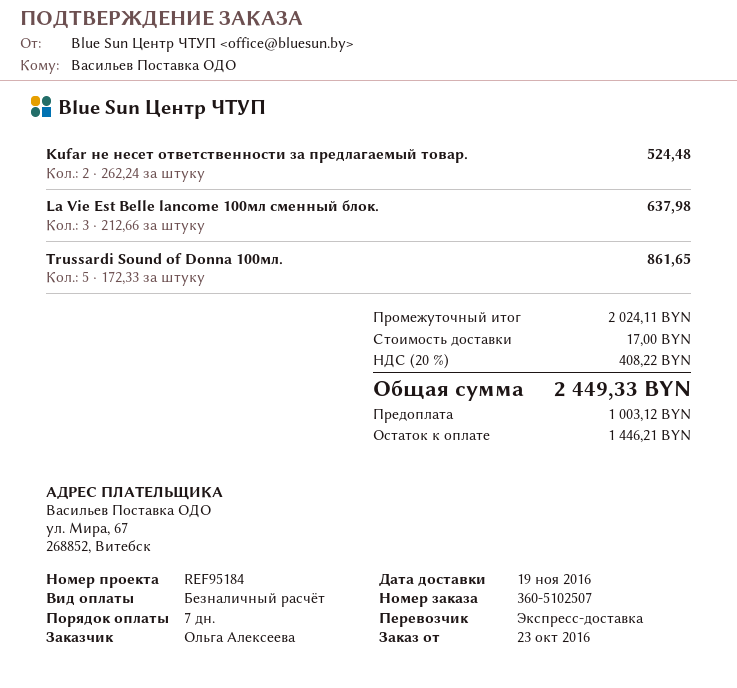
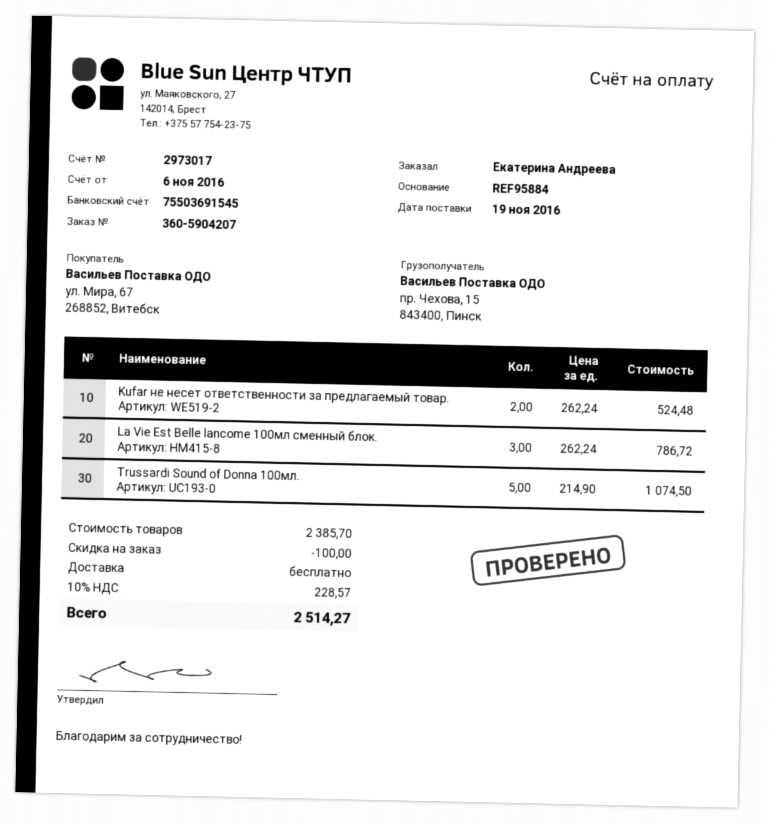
order number: 360-5102507 -> 360-5904207
reference: REF95184 -> REF95884
ordered by: Ольга Алексеева -> Екатерина Андреева
La Vie Est Belle lancome 100мл сменный блок.: 3 x 212.66 = 637.98 -> 3 x 262.24 = 786.72
Trussardi Sound of Donna 100мл.: 5 x 172.33 = 861.65 -> 5 x 214.90 = 1074.50
subtotal: 2024.11 -> 2385.70
discount: none -> 100.00
shipping: 17.00 -> 0.00
tax: 20% = 408.22 -> 10% = 228.57
total: 2449.33 -> 2514.27

